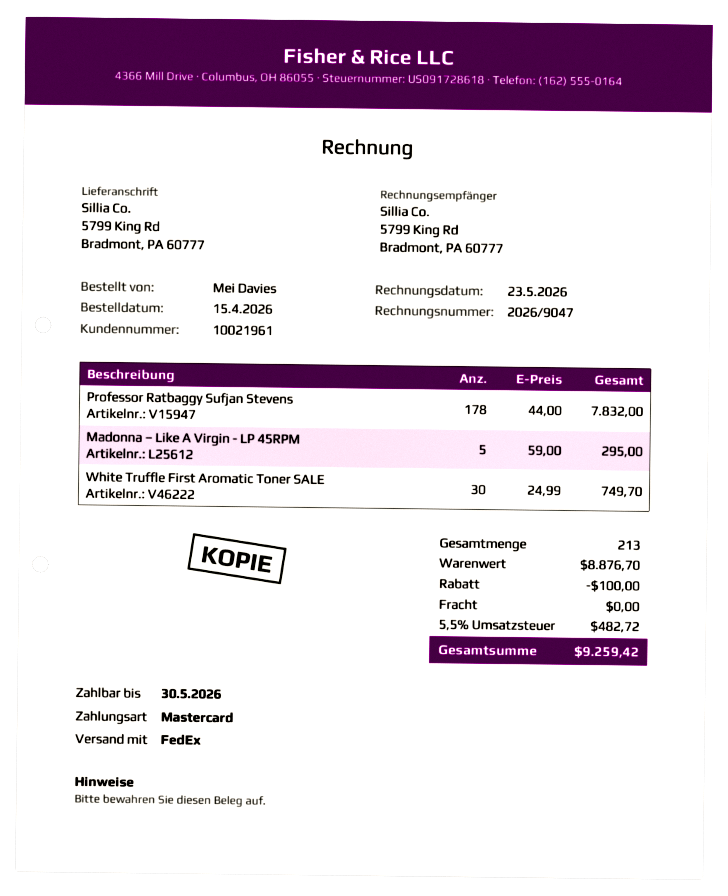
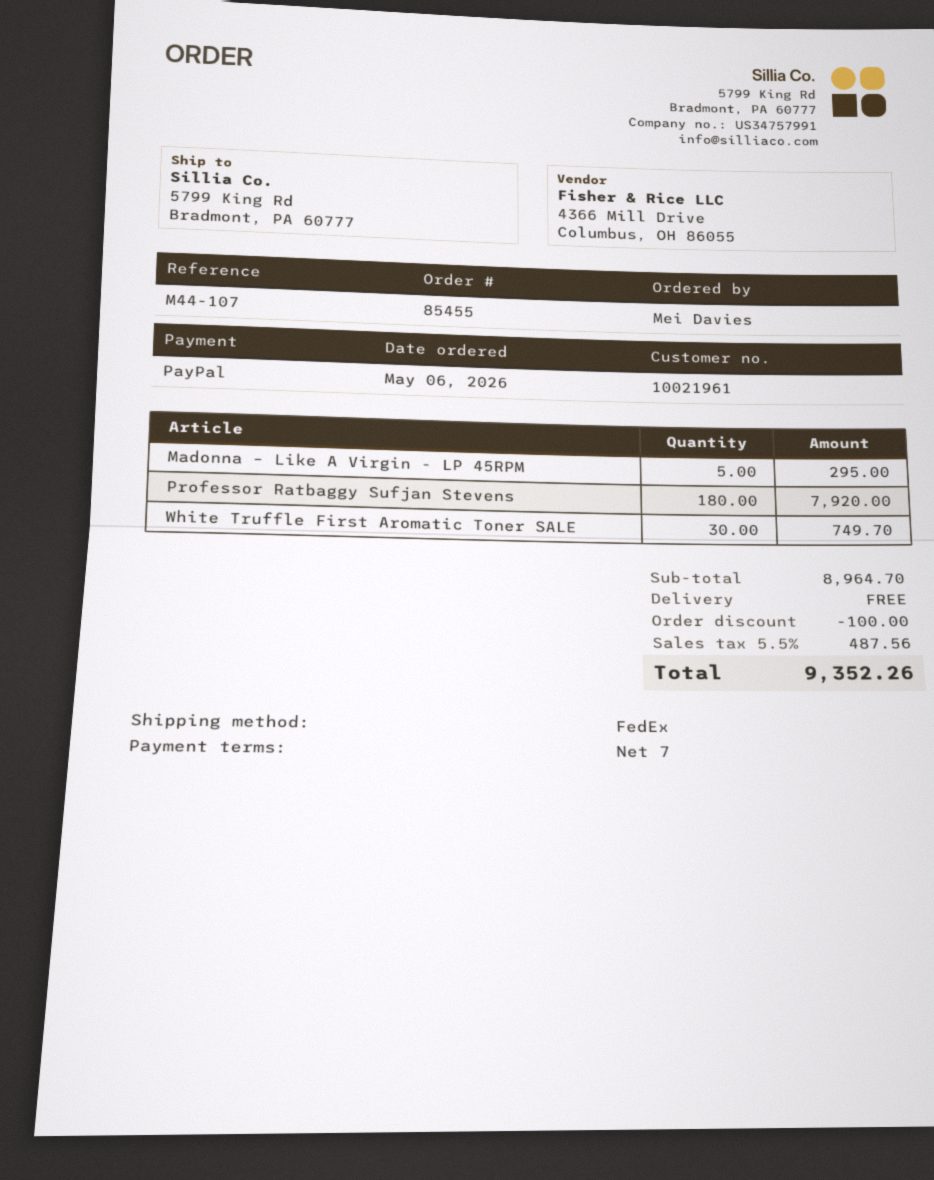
order date: 2026-04-15 -> 2026-05-06
payment method: Mastercard -> PayPal
Professor Ratbaggy Sufjan Stevens: 178 for 7832.00 -> 180 for 7920.00
subtotal: 8876.70 -> 8964.70
tax: 5.5% = 482.72 -> 5.5% = 487.56
total: 9259.42 -> 9352.26

